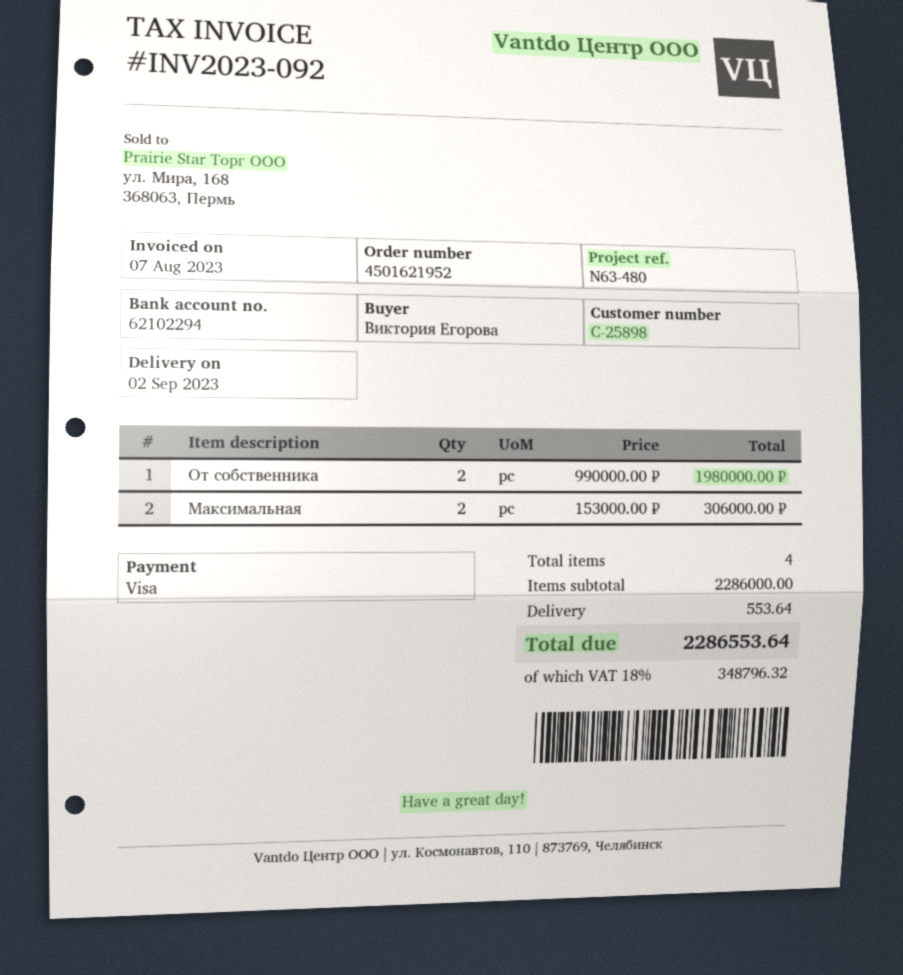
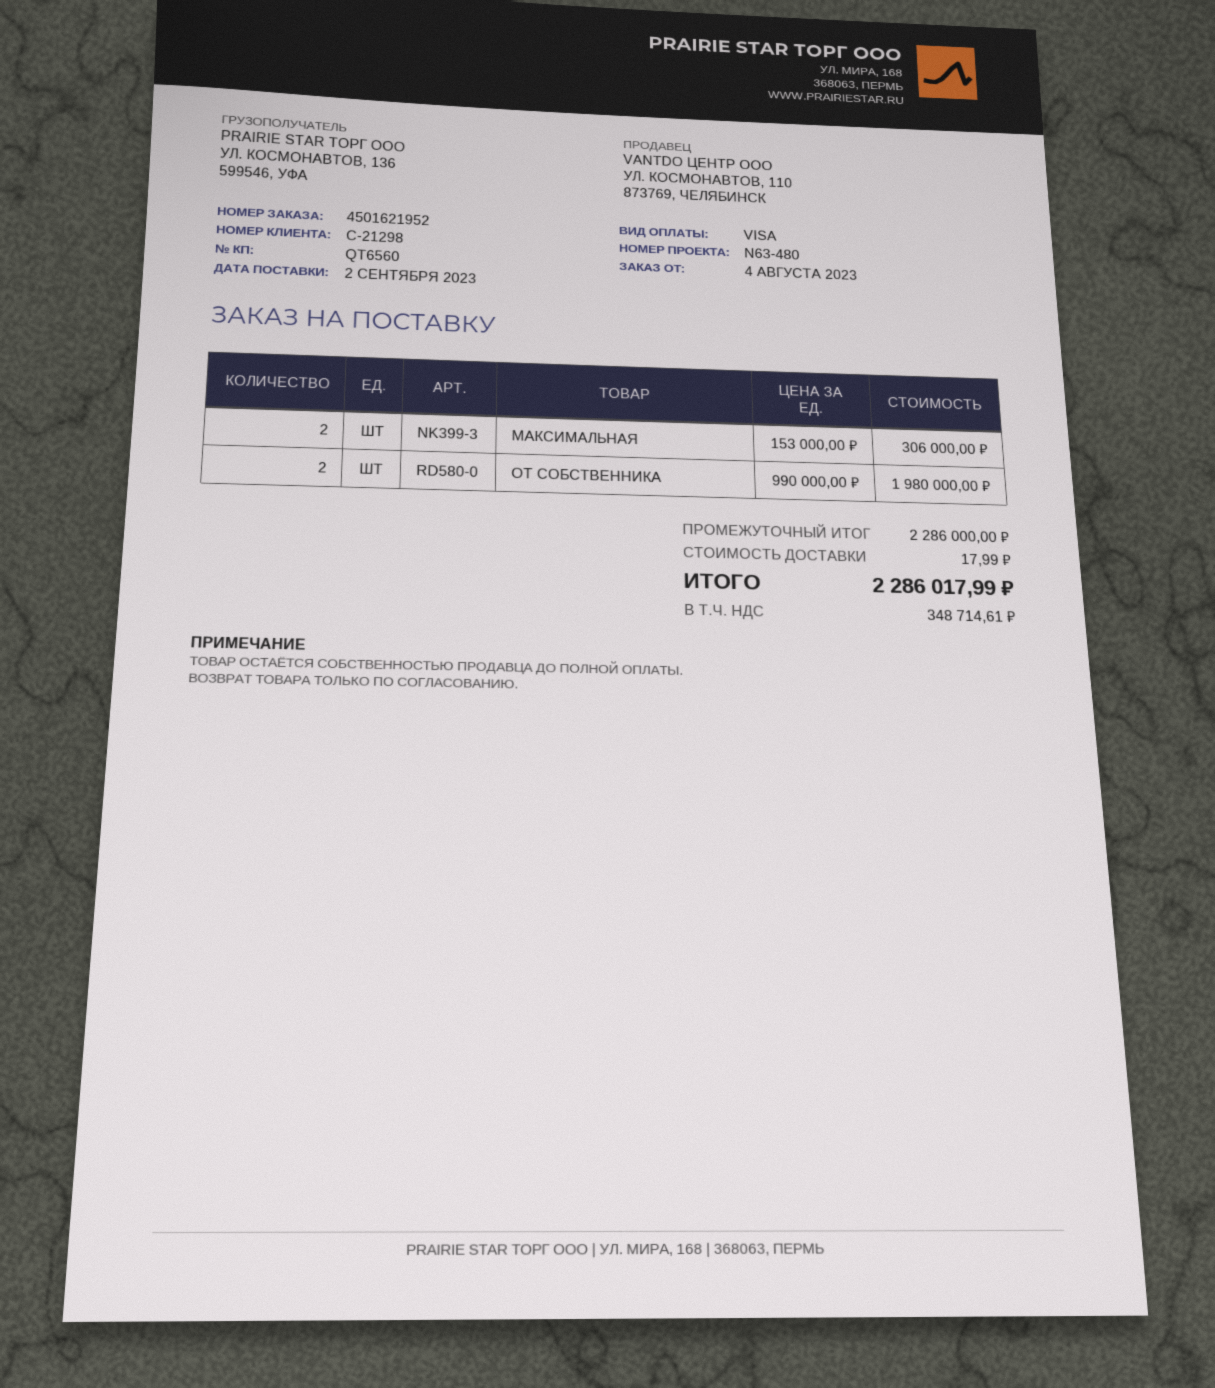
customer number: C-25898 -> C-21298
shipping: 553.64 -> 17.99
tax: 348796.32 -> 348714.61
total: 2286553.64 -> 2286017.99

